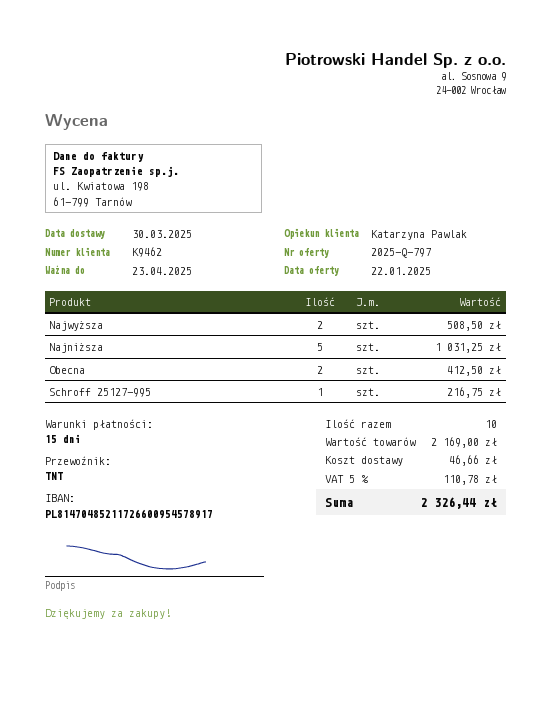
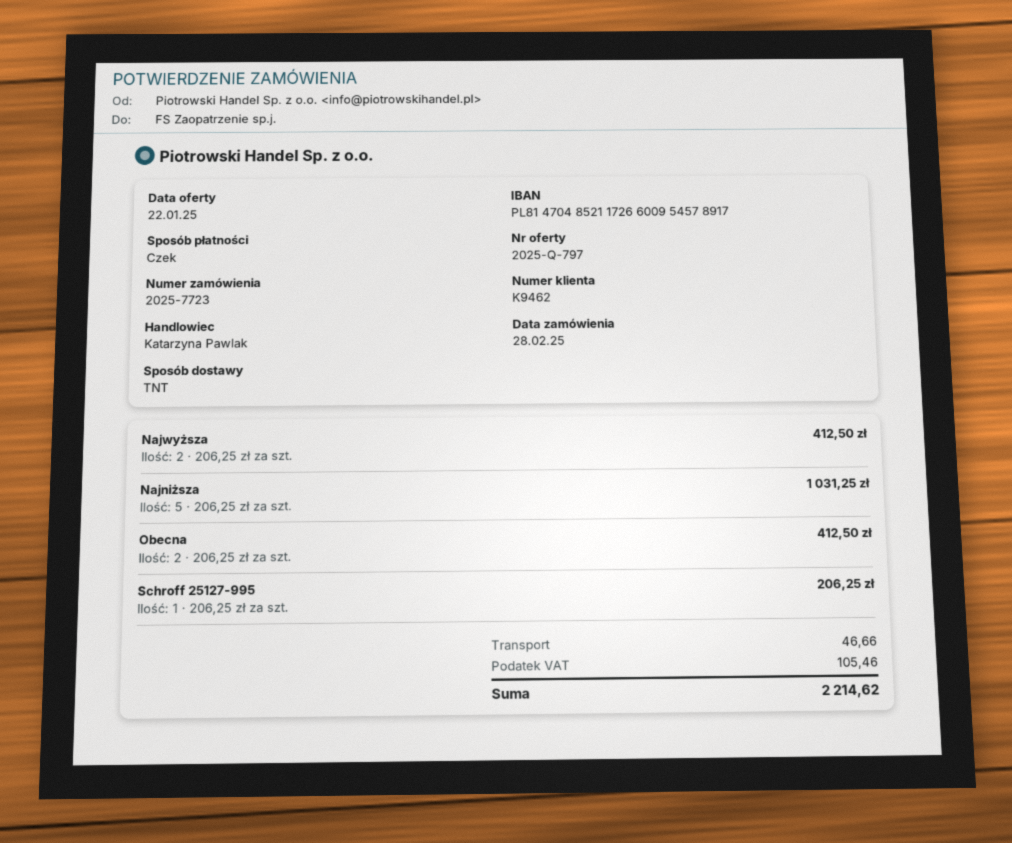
Najwyższa: 2 for 508.50 -> 2 for 412.50
Schroff 25127-995: 1 for 216.75 -> 1 for 206.25
tax: 110.78 -> 105.46
total: 2326.44 -> 2214.62

